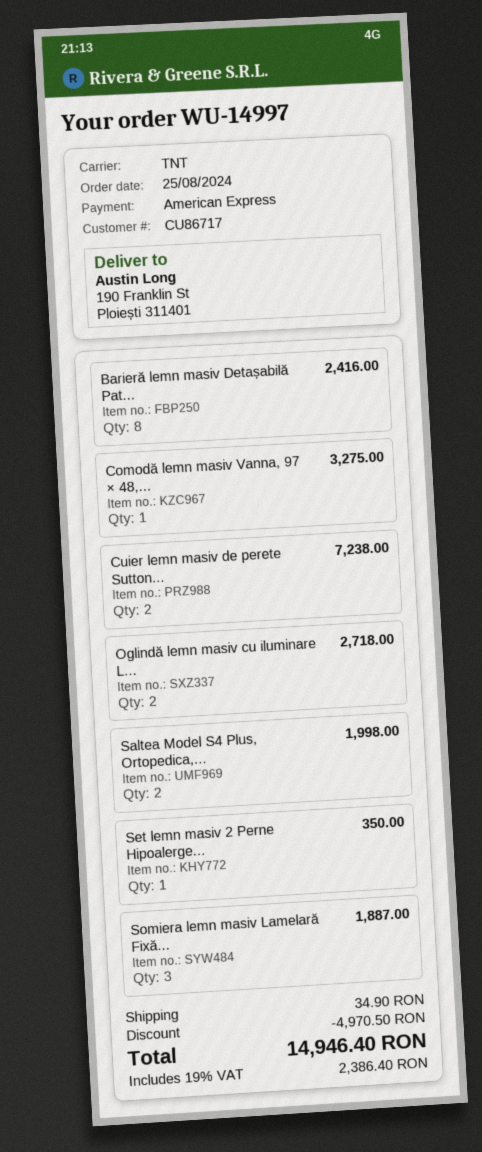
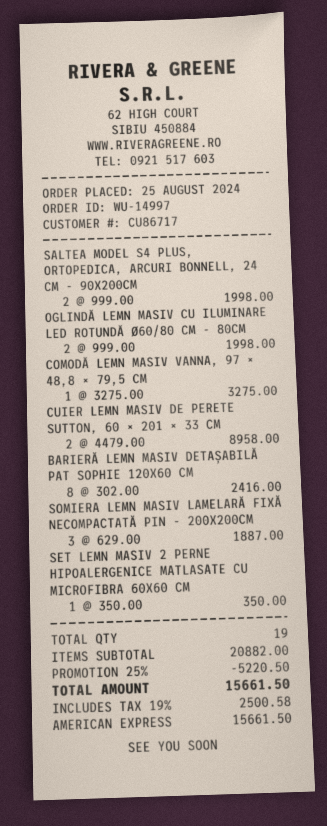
Cuier lemn masiv de perete Sutton...: 2 for 7238.00 -> 2 for 8958.00
Oglindă lemn masiv cu iluminare L...: 2 for 2718.00 -> 2 for 1998.00
discount: 4970.50 -> 5220.50
shipping: 34.90 -> none
tax: 19% = 2386.40 -> 19% = 2500.58
total: 14946.40 -> 15661.50

